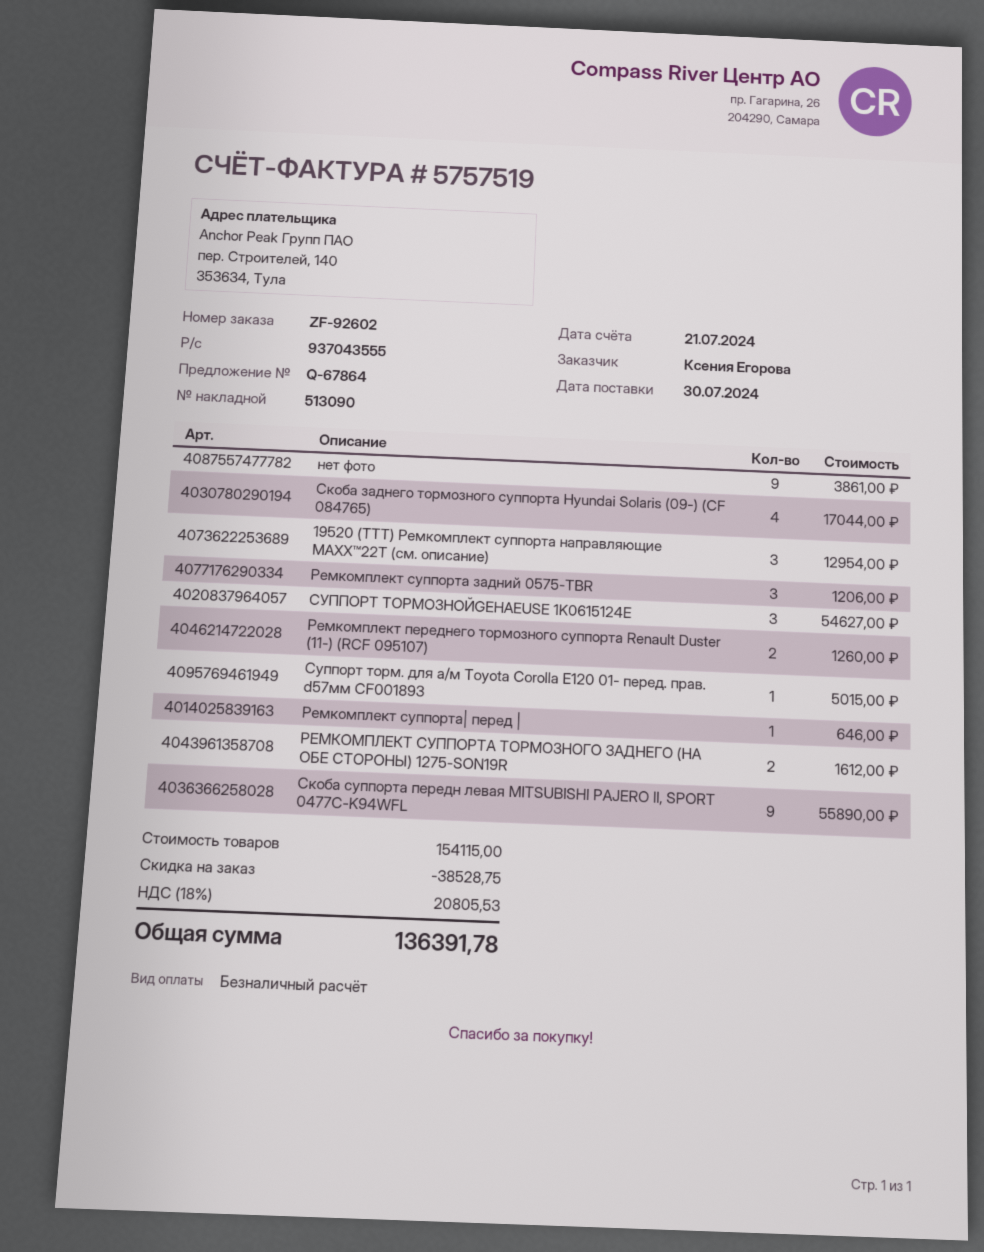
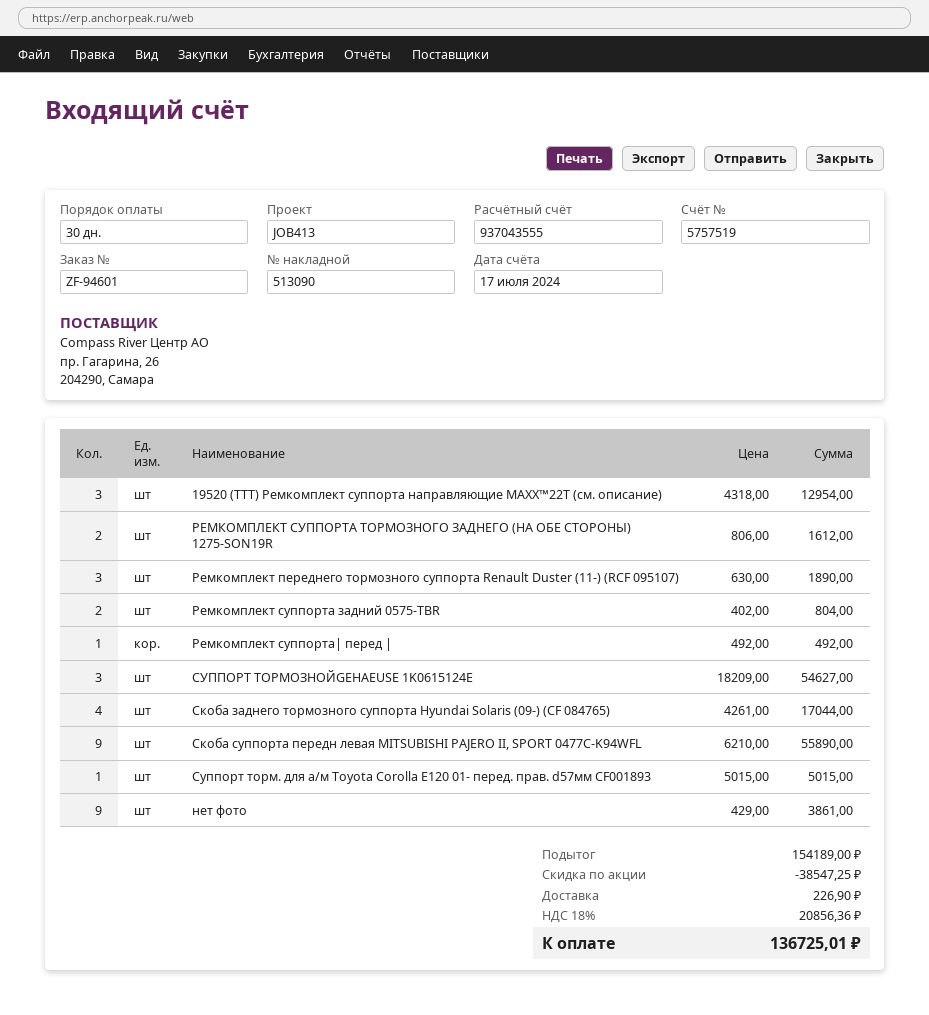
order number: ZF-92602 -> ZF-94601
invoice date: 2024-07-21 -> 2024-07-17
Ремкомплект суппорта задний 0575-TBR: 3 for 1206.00 -> 2 for 804.00
Ремкомплект переднего тормозного суппорта Renault Duster (11-) (RCF 095107): 2 for 1260.00 -> 3 for 1890.00
Ремкомплект суппорта| перед |: 1 for 646.00 -> 1 for 492.00
subtotal: 154115.00 -> 154189.00
discount: 38528.75 -> 38547.25
shipping: none -> 226.90
tax: 18% = 20805.53 -> 18% = 20856.36
total: 136391.78 -> 136725.01

